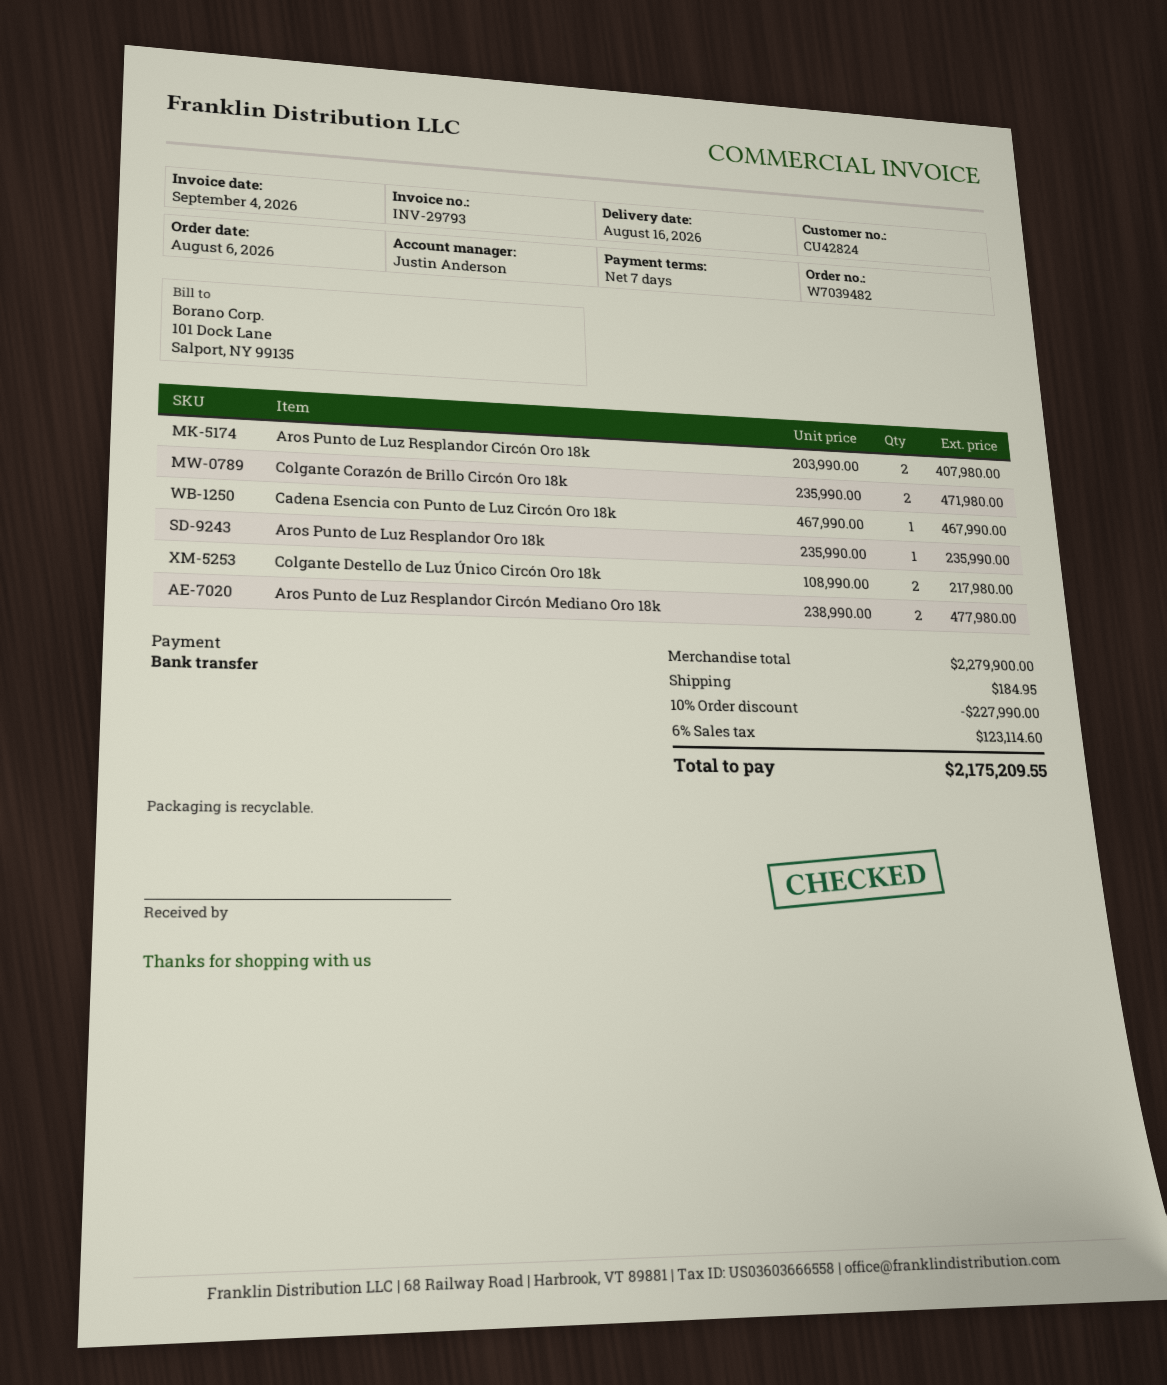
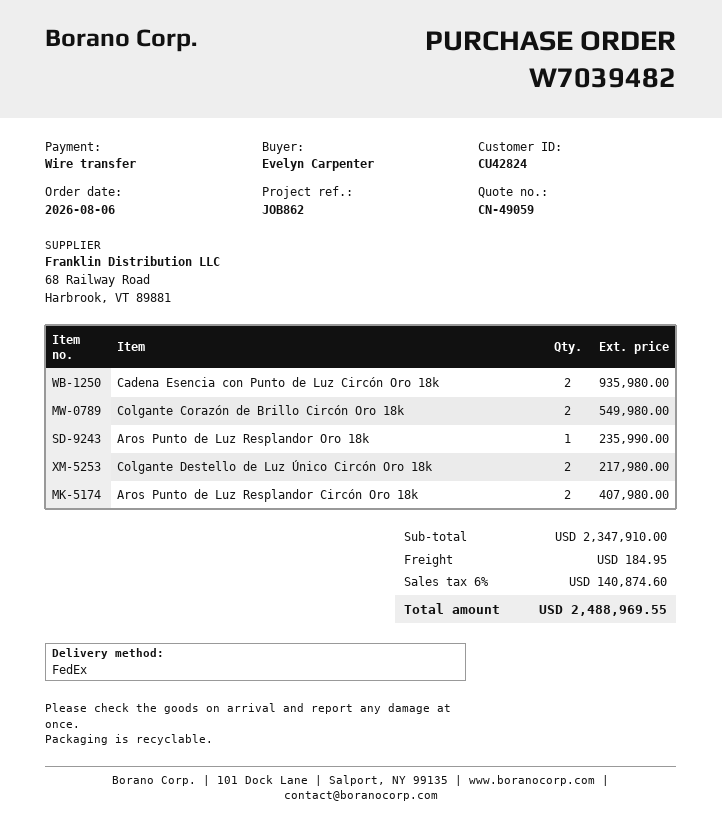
Colgante Corazón de Brillo Circón Oro 18k: 2 for 471980.00 -> 2 for 549980.00
Cadena Esencia con Punto de Luz Circón Oro 18k: 1 for 467990.00 -> 2 for 935980.00
Aros Punto de Luz Resplandor Circón Mediano Oro 18k: 2 for 477980.00 -> none
subtotal: 2279900.00 -> 2347910.00
discount: 10% = 227990.00 -> none
tax: 6% = 123114.60 -> 6% = 140874.60
total: 2175209.55 -> 2488969.55

